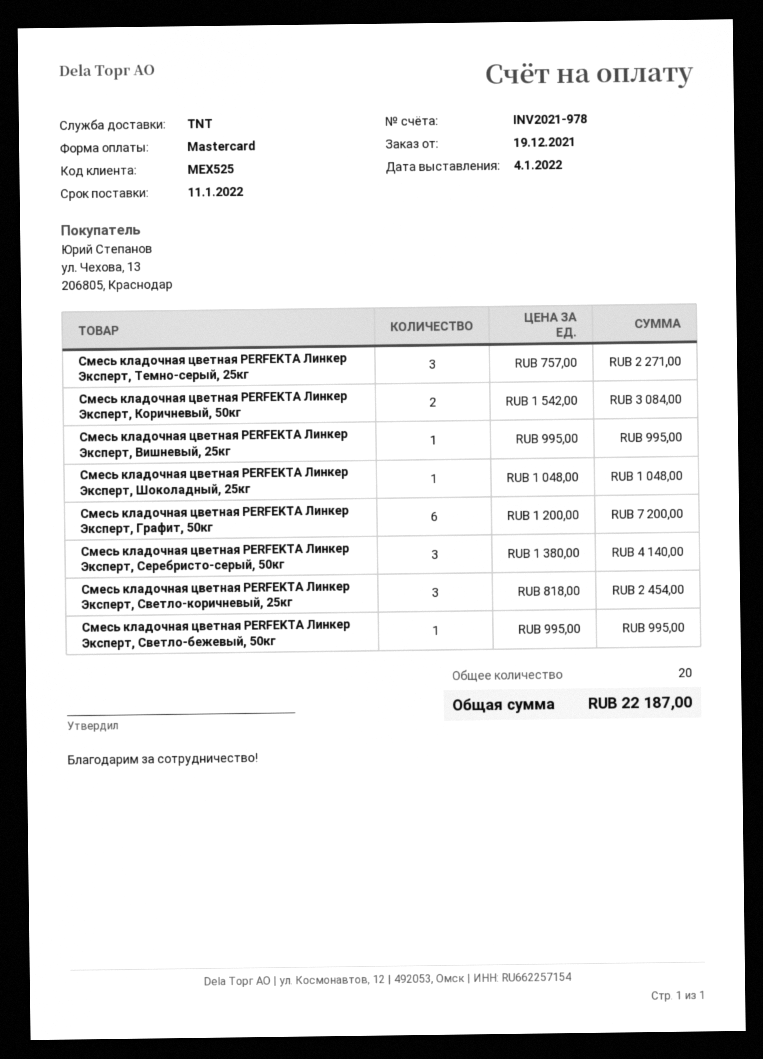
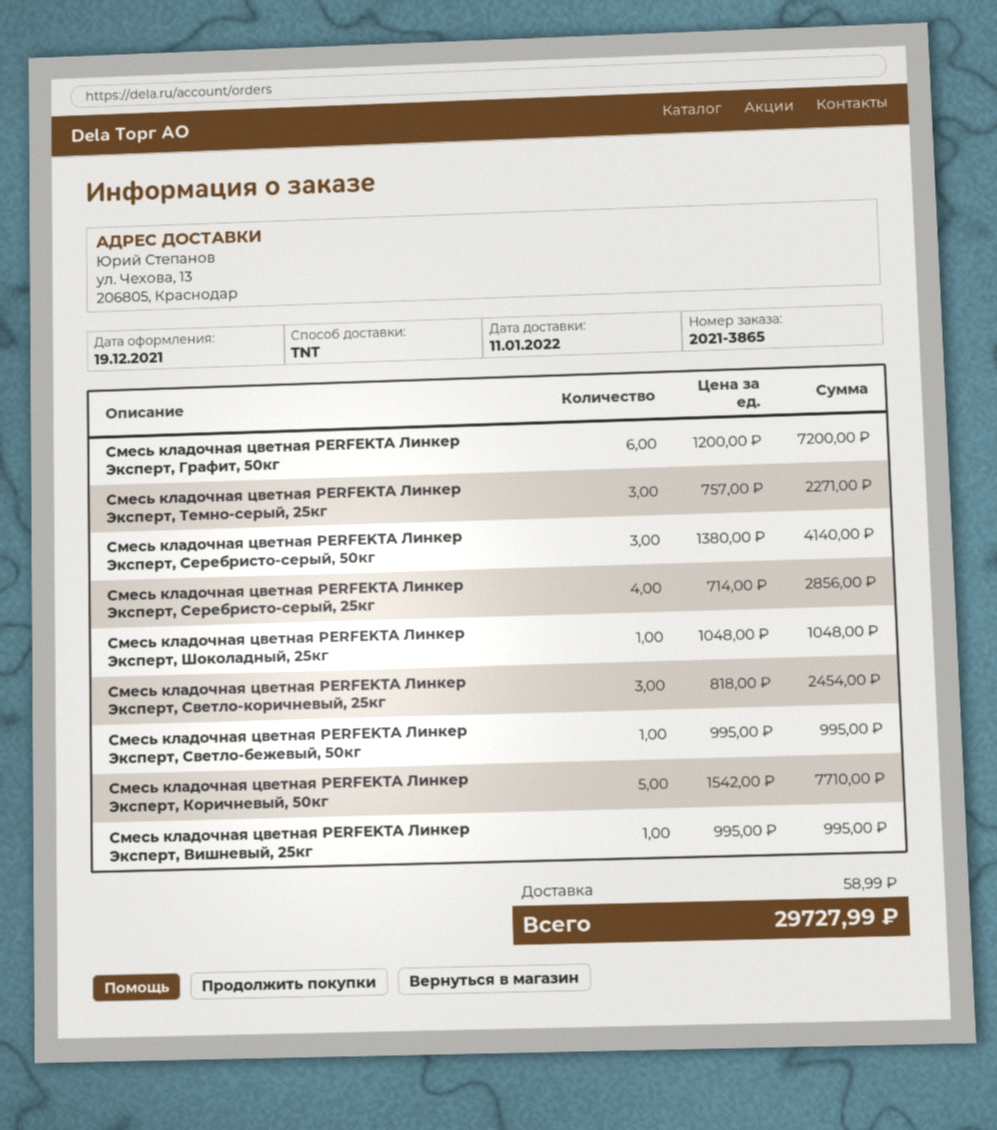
Смесь кладочная цветная PERFEKTA Линкер Эксперт, Коричневый, 50кг: 2 x 1542.00 = 3084.00 -> 5 x 1542.00 = 7710.00
Смесь кладочная цветная PERFEKTA Линкер Эксперт, Серебристо-серый, 25кг: none -> 4 x 714.00 = 2856.00
shipping: none -> 58.99
total: 22187.00 -> 29727.99

